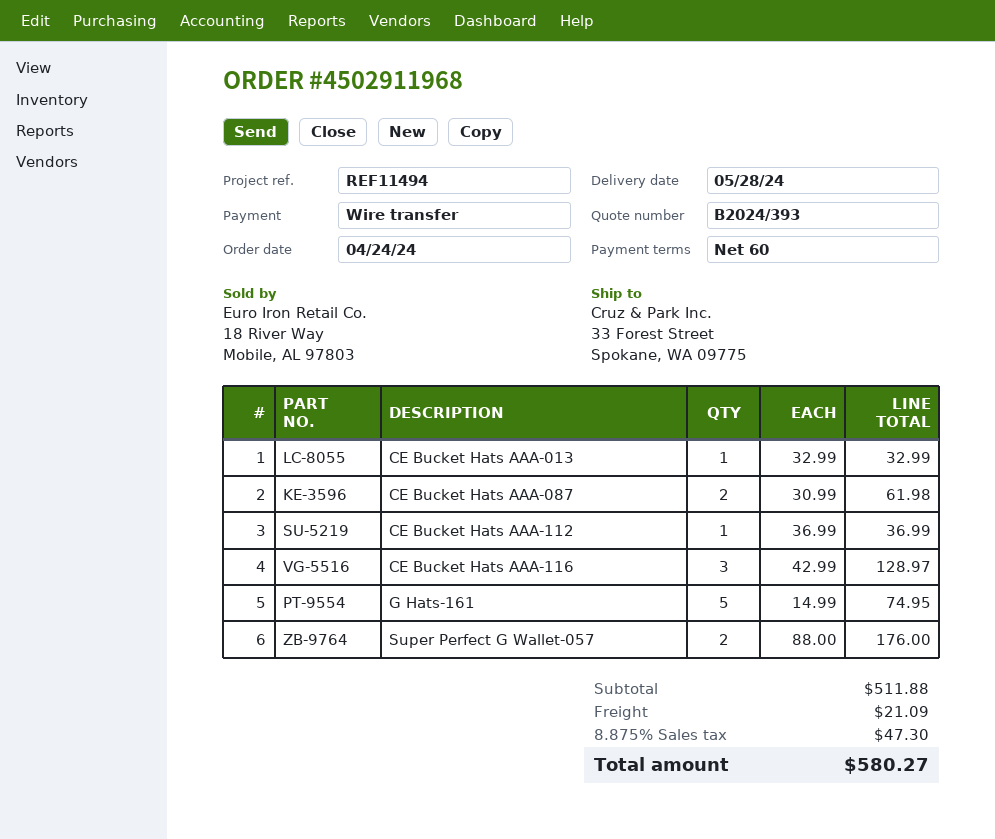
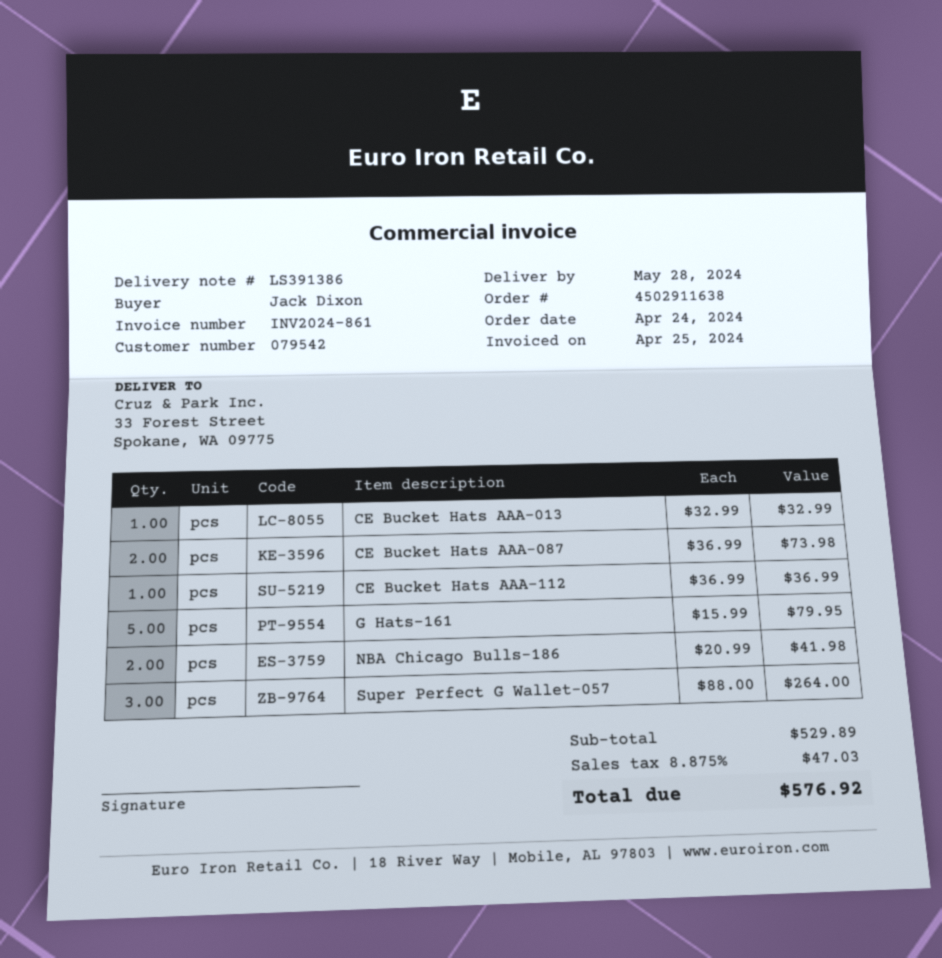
order number: 4502911968 -> 4502911638
CE Bucket Hats AAA-087: 2 x 30.99 = 61.98 -> 2 x 36.99 = 73.98
CE Bucket Hats AAA-116: 3 x 42.99 = 128.97 -> none
G Hats-161: 5 x 14.99 = 74.95 -> 5 x 15.99 = 79.95
Super Perfect G Wallet-057: 2 x 88.00 = 176.00 -> 3 x 88.00 = 264.00
NBA Chicago Bulls-186: none -> 2 x 20.99 = 41.98
subtotal: 511.88 -> 529.89
shipping: 21.09 -> none
tax: 8.875% = 47.30 -> 8.875% = 47.03
total: 580.27 -> 576.92

